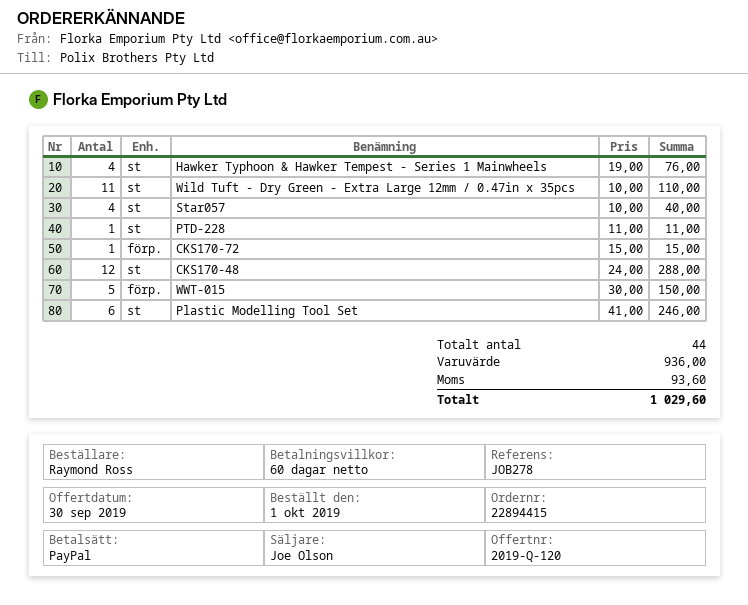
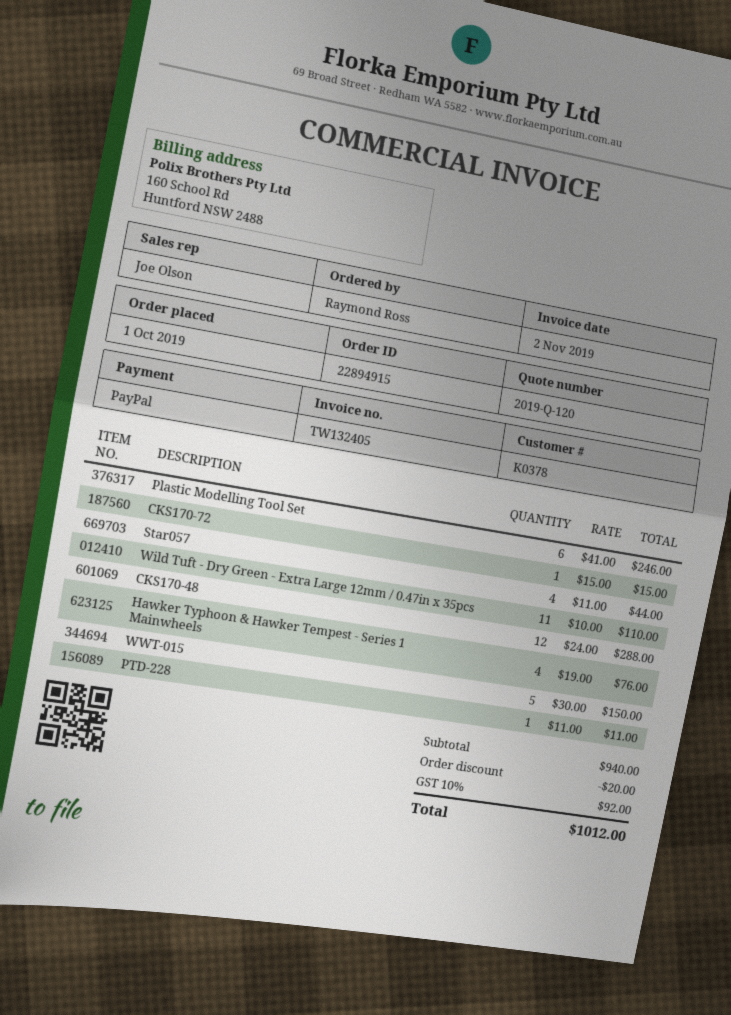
order number: 22894415 -> 22894915
Star057: 4 x 10.00 = 40.00 -> 4 x 11.00 = 44.00
subtotal: 936.00 -> 940.00
discount: none -> 20.00
tax: 93.60 -> 92.00
total: 1029.60 -> 1012.00

